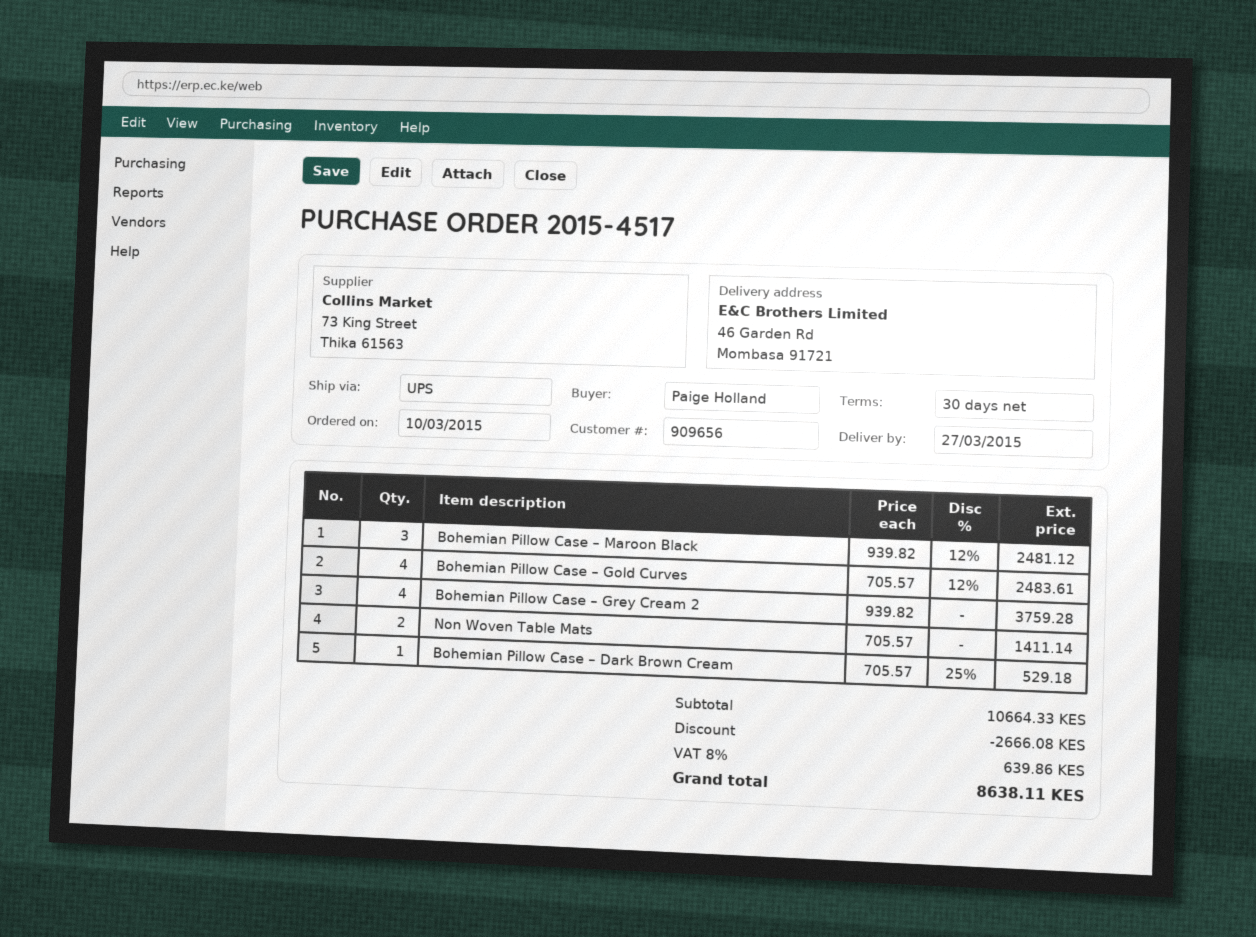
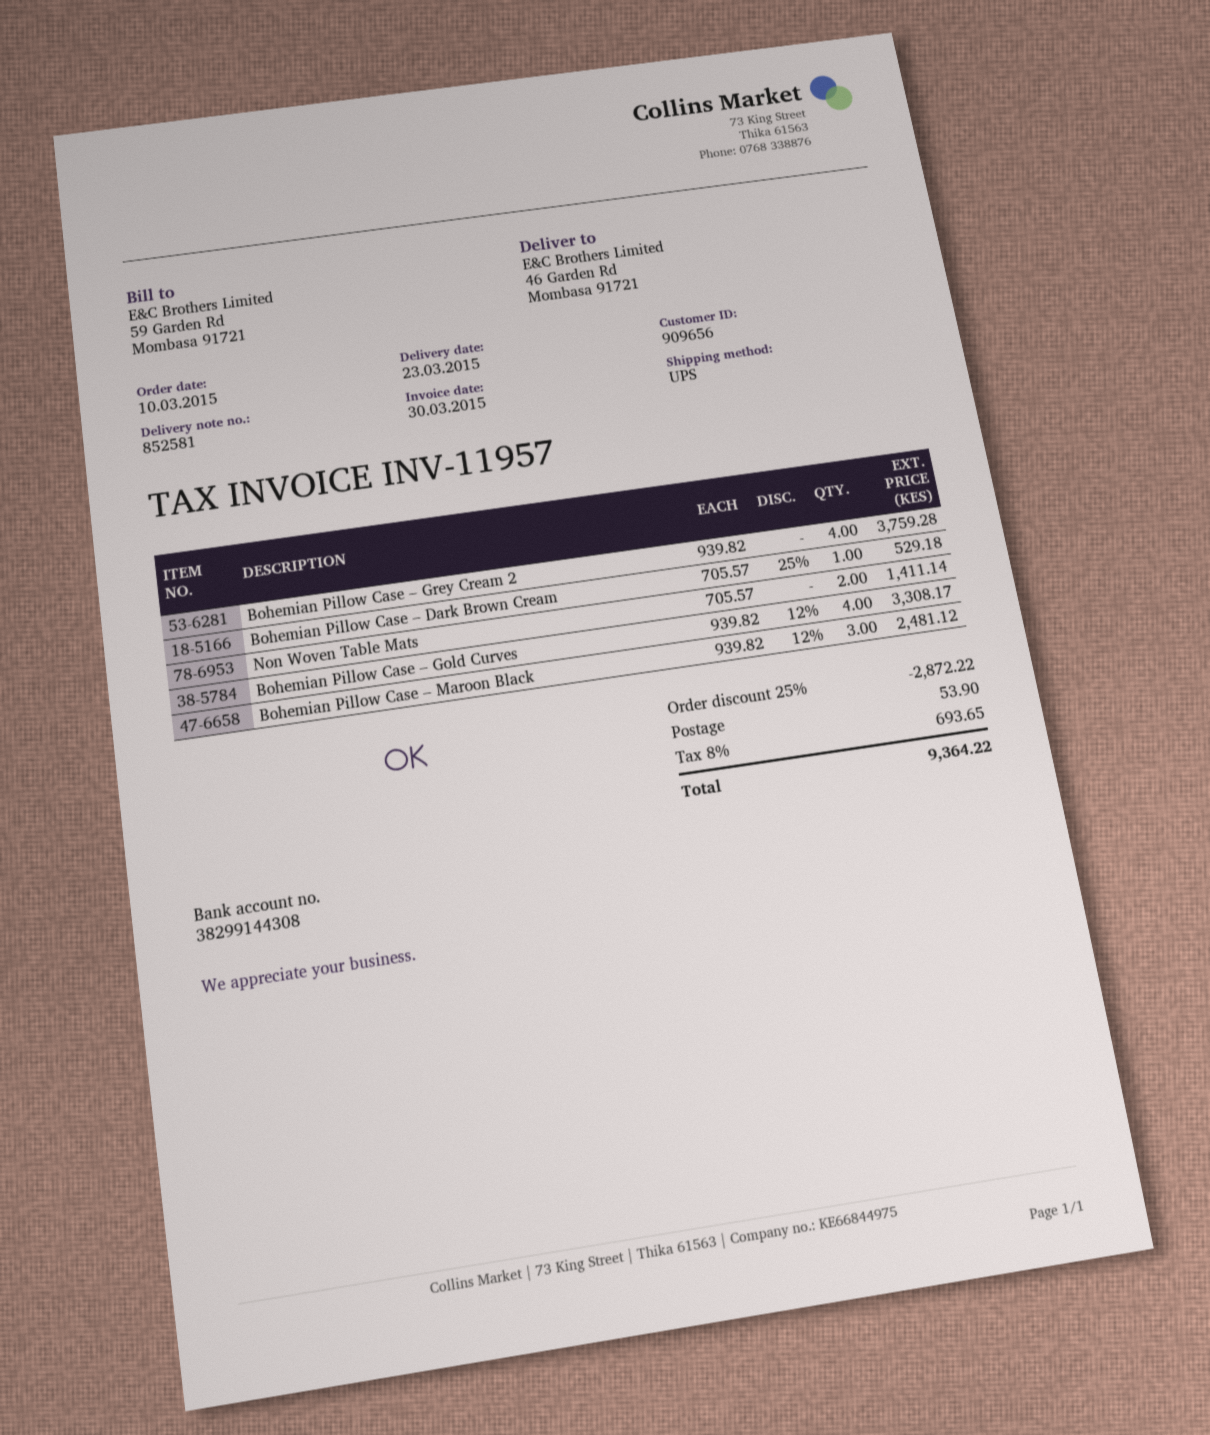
delivery date: 2015-03-27 -> 2015-03-23
Bohemian Pillow Case – Gold Curves: 4 x 705.57 - 12% = 2483.61 -> 4 x 939.82 - 12% = 3308.17
discount: 2666.08 -> 2872.22
shipping: none -> 53.90
tax: 8% = 639.86 -> 8% = 693.65
total: 8638.11 -> 9364.22

